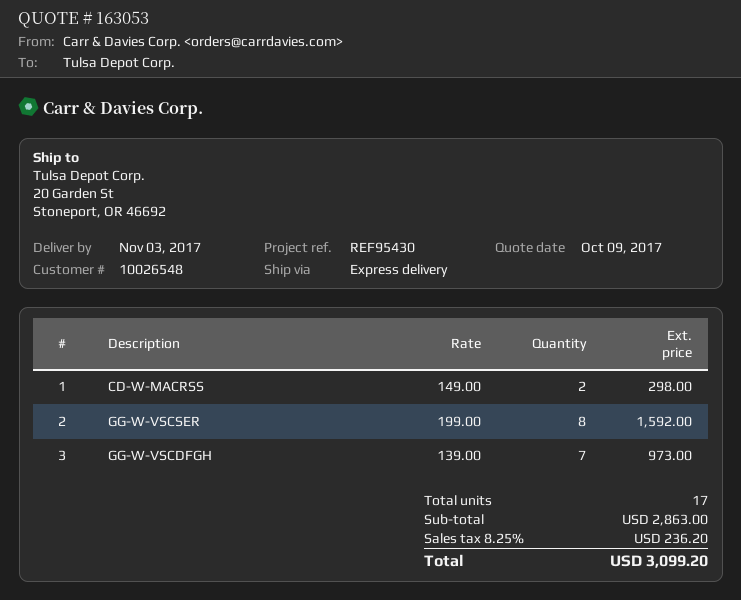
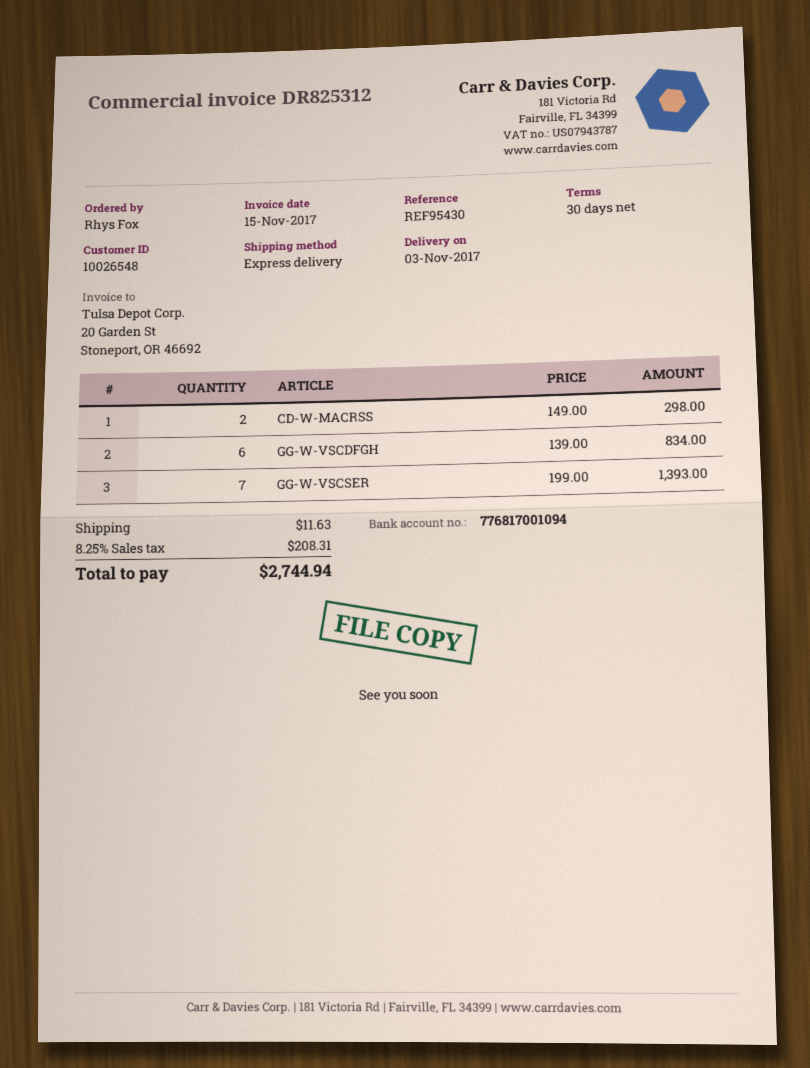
GG-W-VSCSER: 8 x 199.00 = 1592.00 -> 7 x 199.00 = 1393.00
GG-W-VSCDFGH: 7 x 139.00 = 973.00 -> 6 x 139.00 = 834.00
shipping: none -> 11.63
tax: 8.25% = 236.20 -> 8.25% = 208.31
total: 3099.20 -> 2744.94

